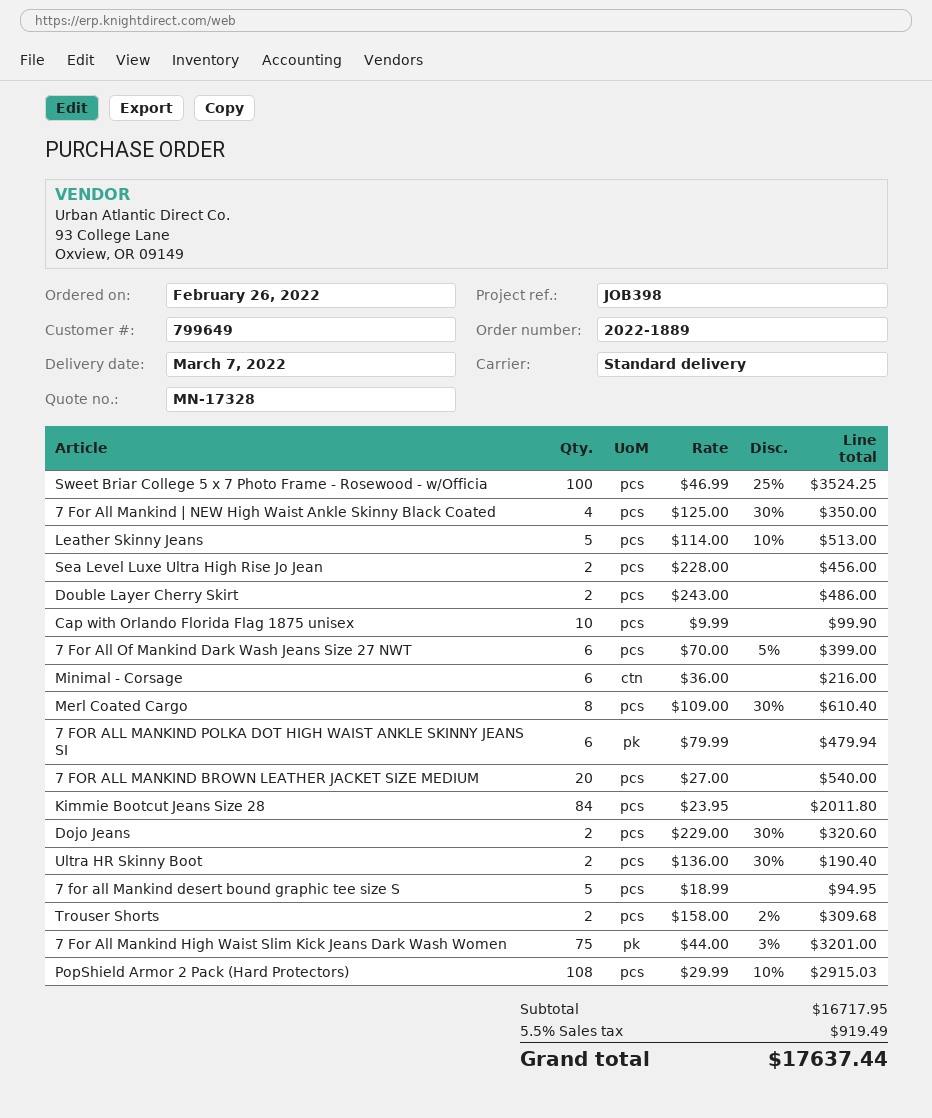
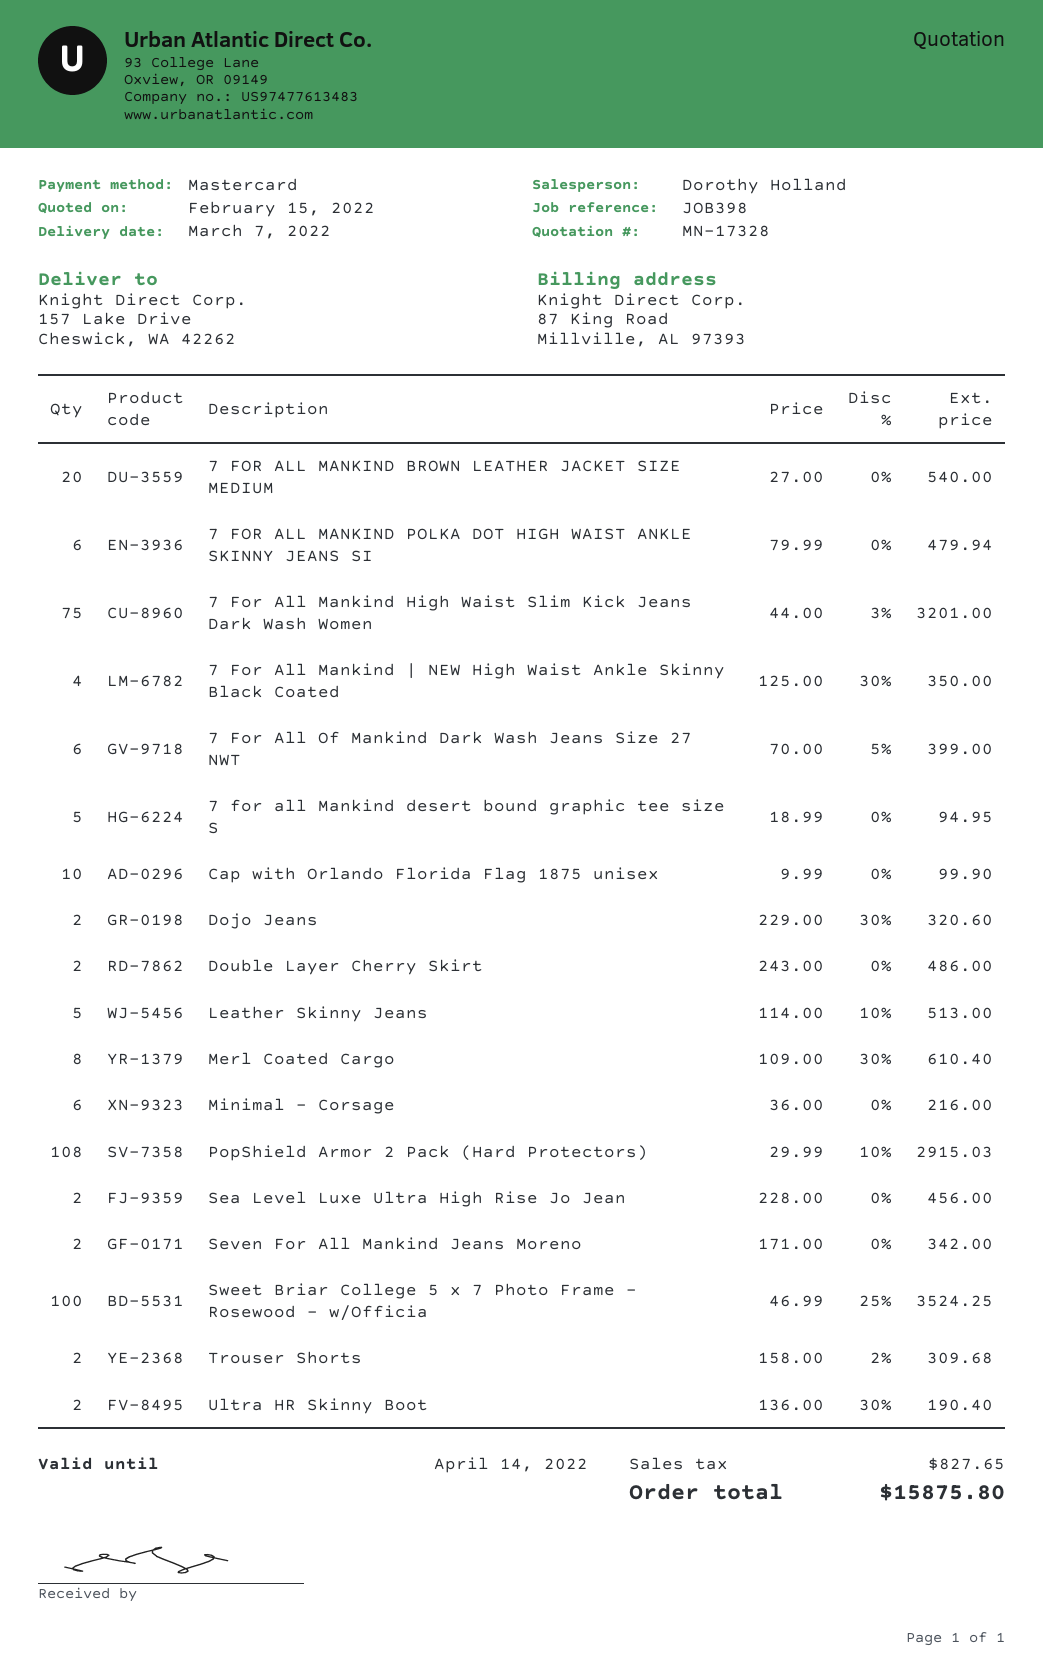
Kimmie Bootcut Jeans Size 28: 84 x 23.95 = 2011.80 -> none
Seven For All Mankind Jeans Moreno: none -> 2 x 171.00 = 342.00
tax: 919.49 -> 827.65
total: 17637.44 -> 15875.80

